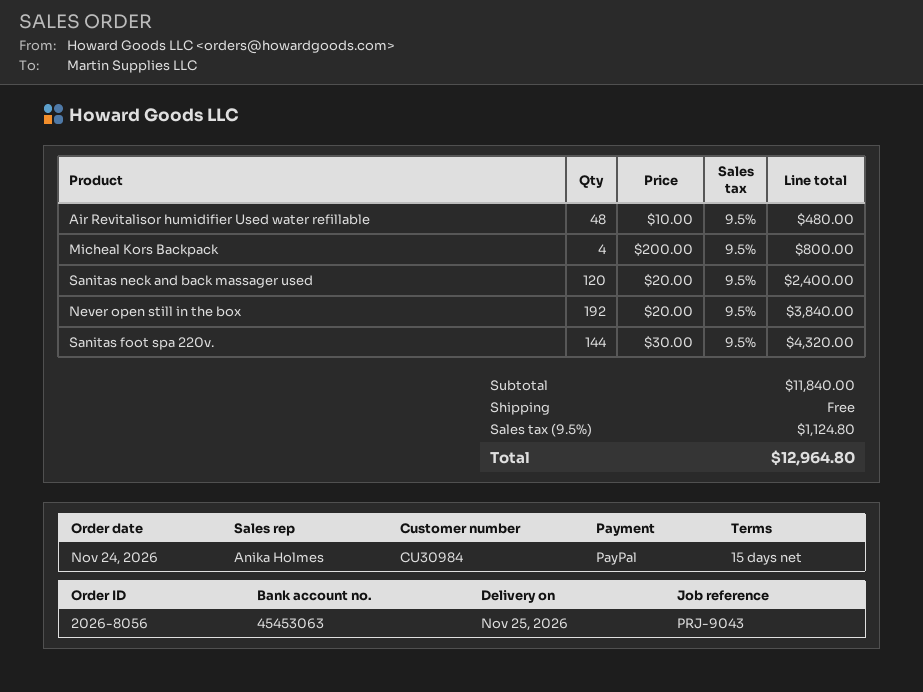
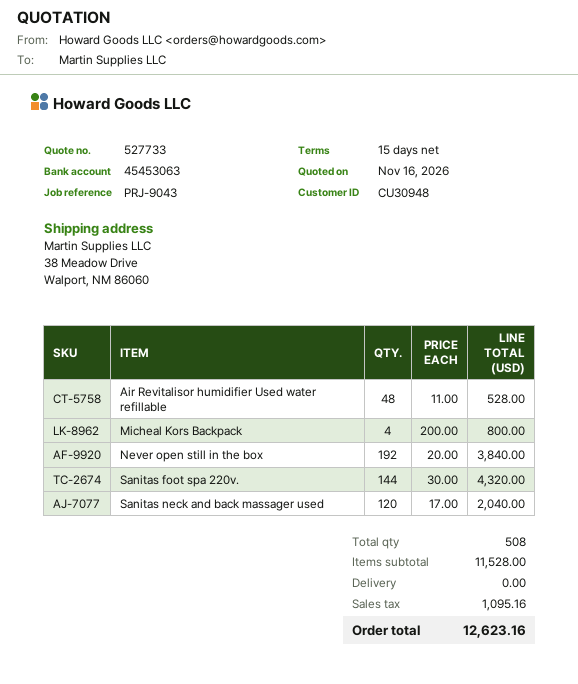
customer number: CU30984 -> CU30948
Air Revitalisor humidifier Used water refillable: 48 x 10.00 = 480.00 -> 48 x 11.00 = 528.00
Sanitas neck and back massager used: 120 x 20.00 = 2400.00 -> 120 x 17.00 = 2040.00
subtotal: 11840.00 -> 11528.00
tax: 1124.80 -> 1095.16
total: 12964.80 -> 12623.16

